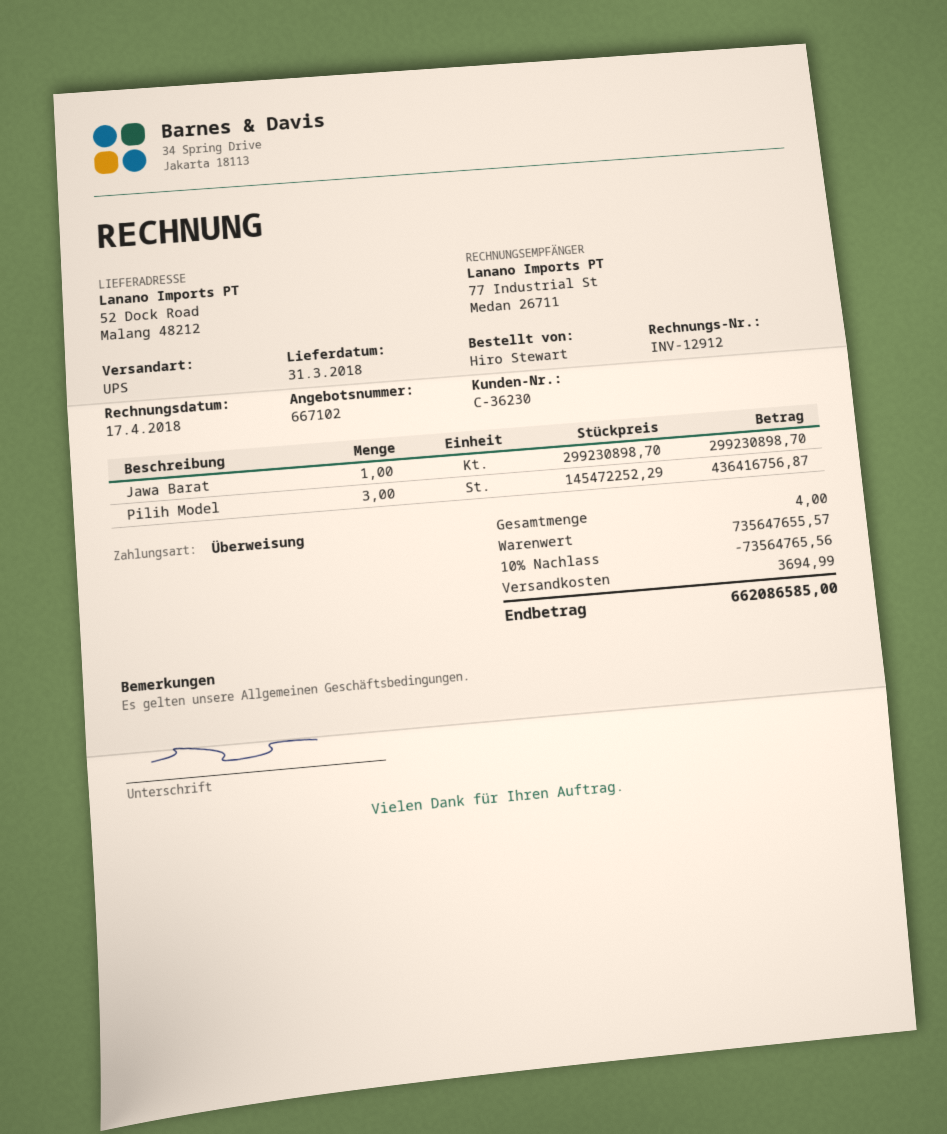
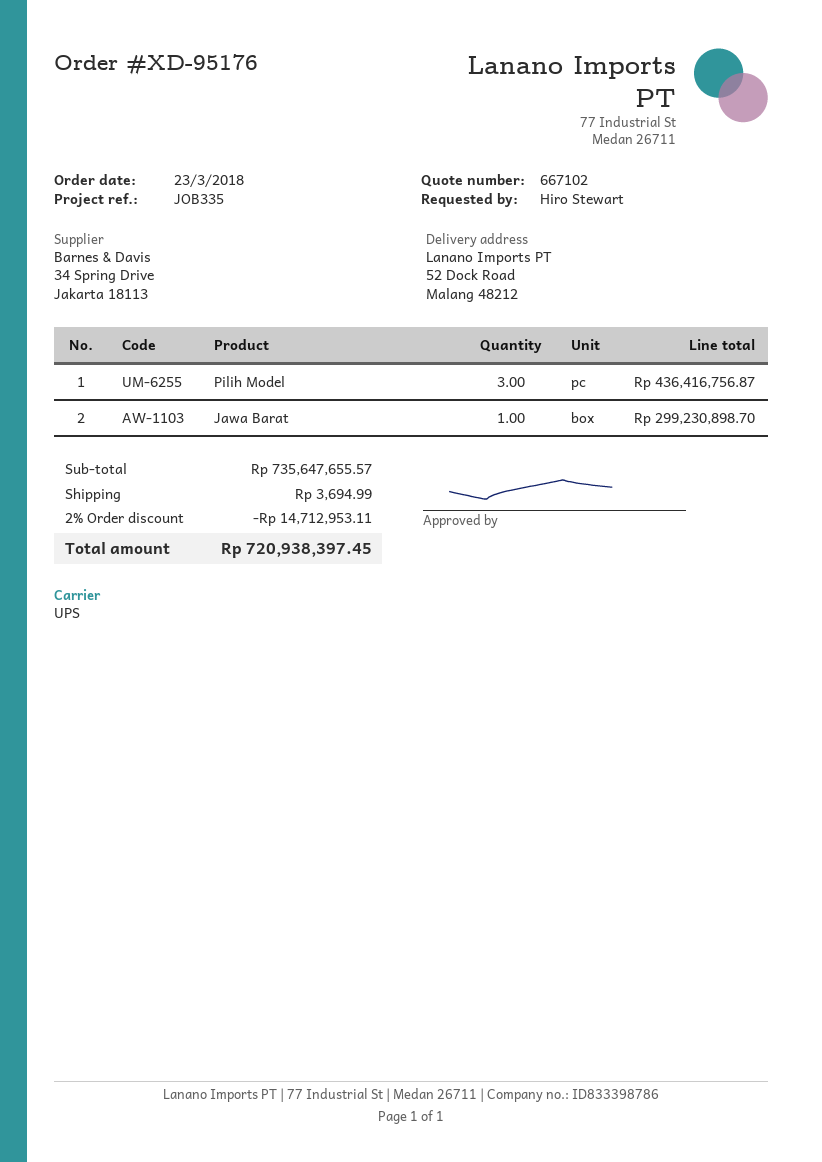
discount: 10% = 73564765.56 -> 2% = 14712953.11
total: 662086585.00 -> 720938397.45

